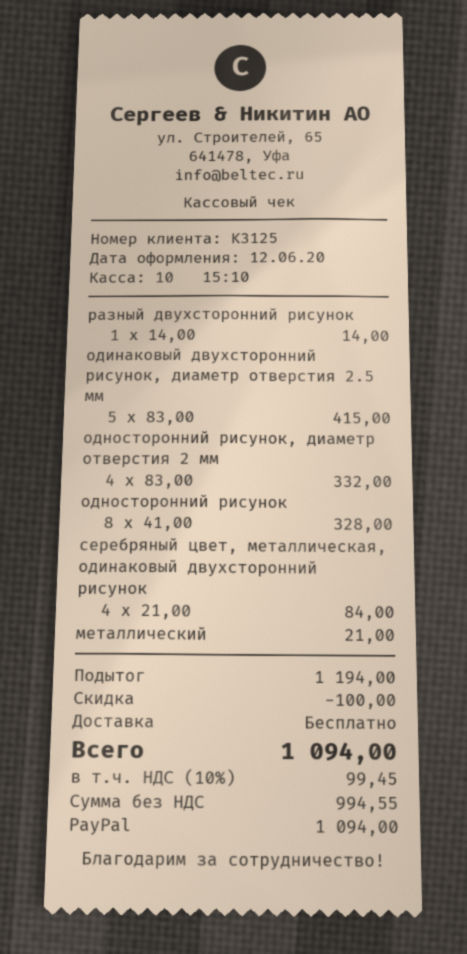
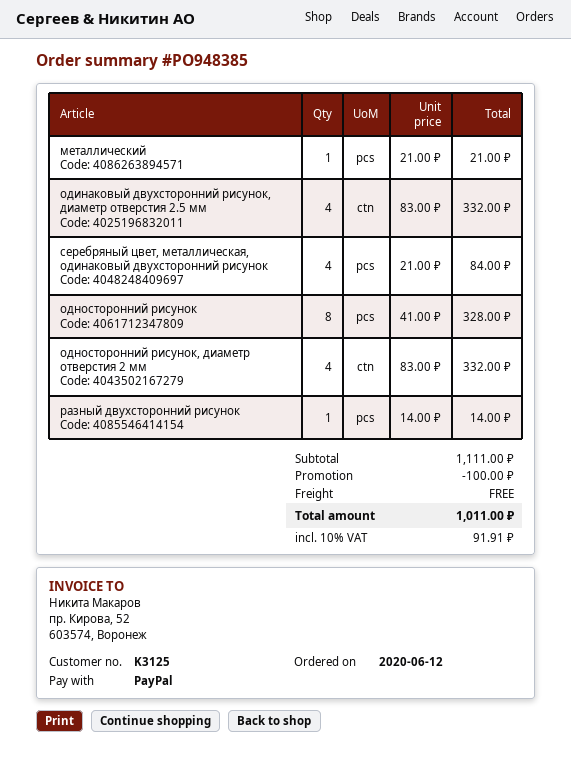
одинаковый двухсторонний рисунок, диаметр отверстия 2.5 мм: 5 x 83.00 = 415.00 -> 4 x 83.00 = 332.00
subtotal: 1194.00 -> 1111.00
tax: 10% = 99.45 -> 10% = 91.91
total: 1094.00 -> 1011.00

